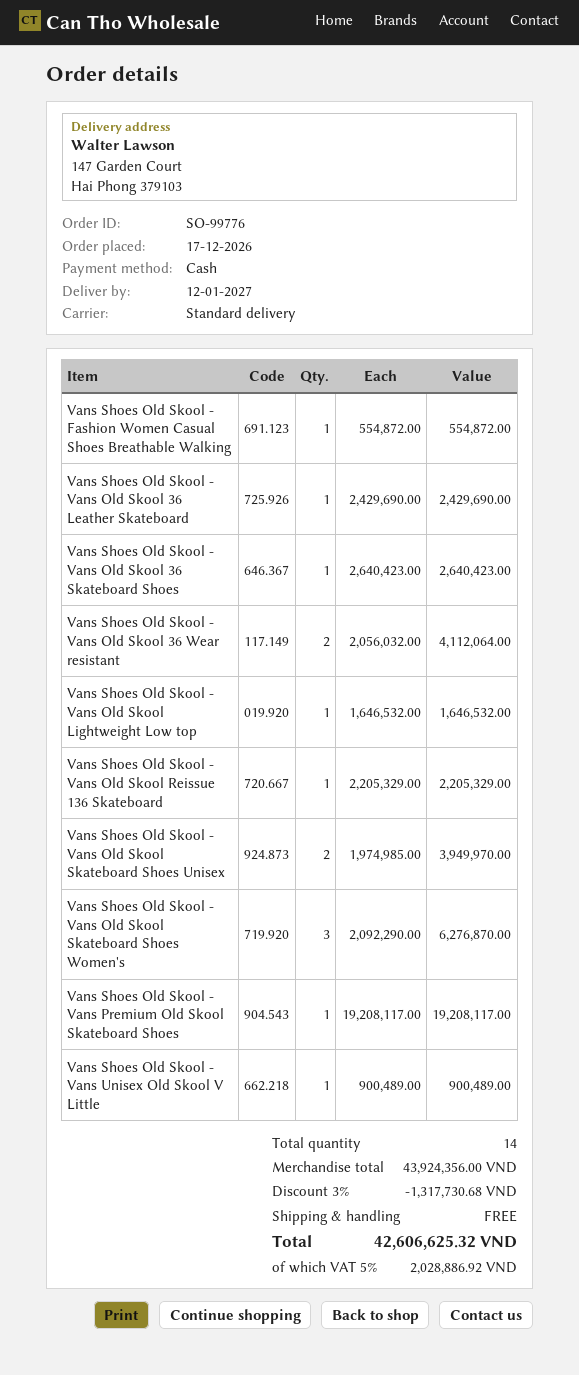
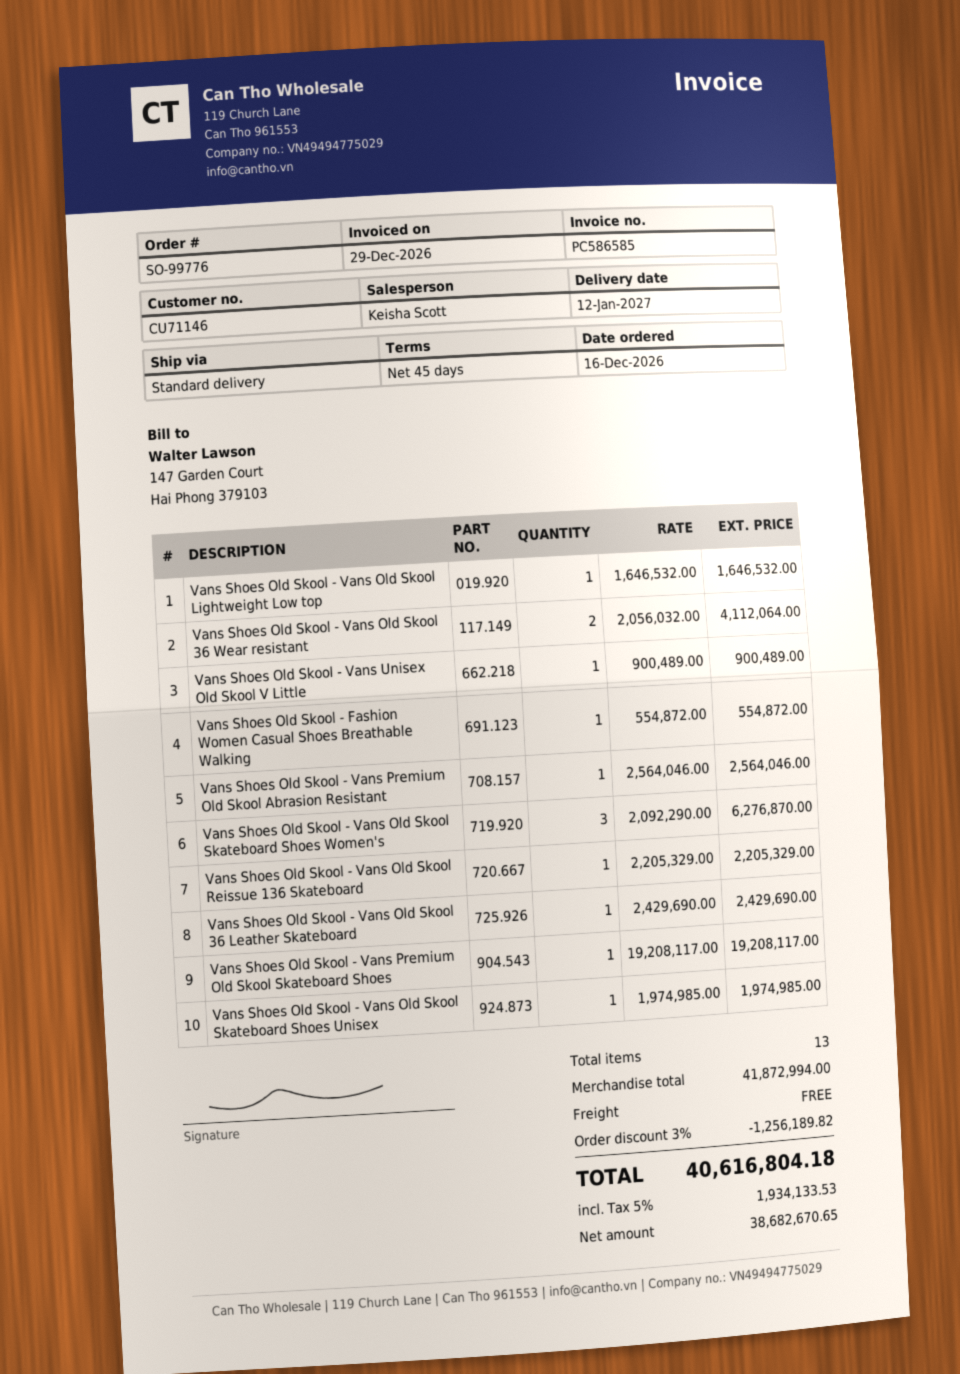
order date: 2026-12-17 -> 2026-12-16
Vans Shoes Old Skool - Vans Old Skool 36 Skateboard Shoes: 1 x 2640423.00 = 2640423.00 -> none
Vans Shoes Old Skool - Vans Old Skool Skateboard Shoes Unisex: 2 x 1974985.00 = 3949970.00 -> 1 x 1974985.00 = 1974985.00
Vans Shoes Old Skool - Vans Premium Old Skool Abrasion Resistant: none -> 1 x 2564046.00 = 2564046.00
total quantity: 14 -> 13
subtotal: 43924356.00 -> 41872994.00
discount: 3% = 1317730.68 -> 3% = 1256189.82
tax: 5% = 2028886.92 -> 5% = 1934133.53
total: 42606625.32 -> 40616804.18

